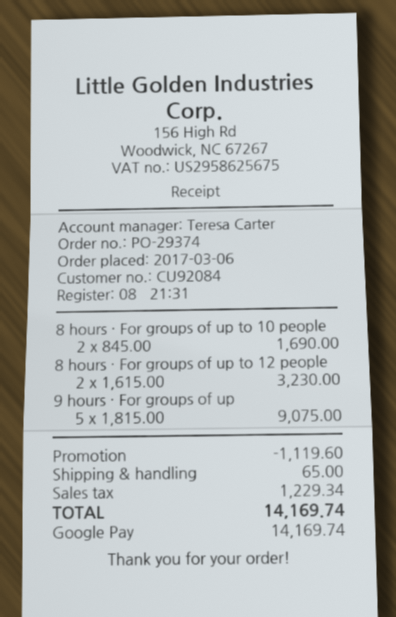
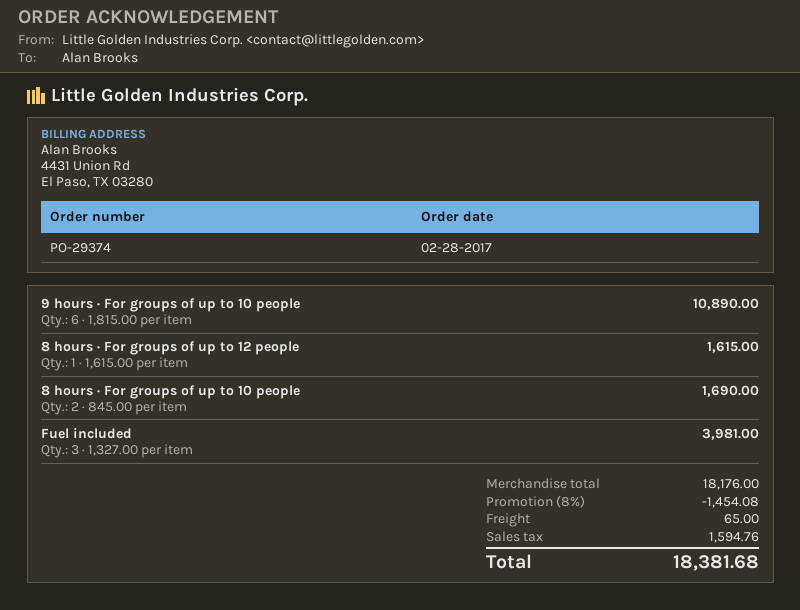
order date: 2017-03-06 -> 2017-02-28
8 hours · For groups of up to 12 people: 2 x 1615.00 = 3230.00 -> 1 x 1615.00 = 1615.00
9 hours · For groups of up: 5 x 1815.00 = 9075.00 -> 6 x 1815.00 = 10890.00
Fuel included: none -> 3 x 1327.00 = 3981.00
discount: 1119.60 -> 1454.08
tax: 1229.34 -> 1594.76
total: 14169.74 -> 18381.68

